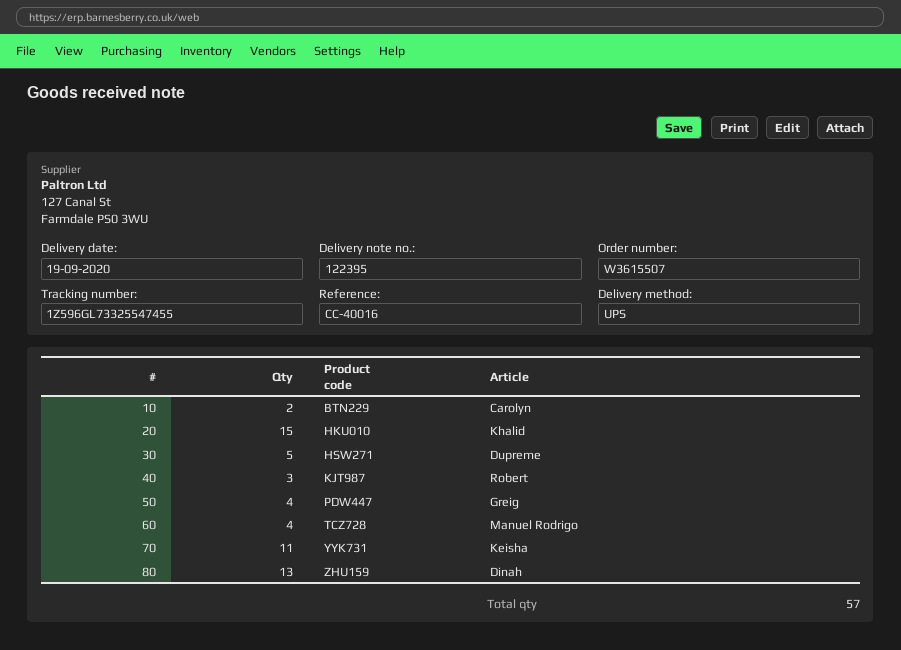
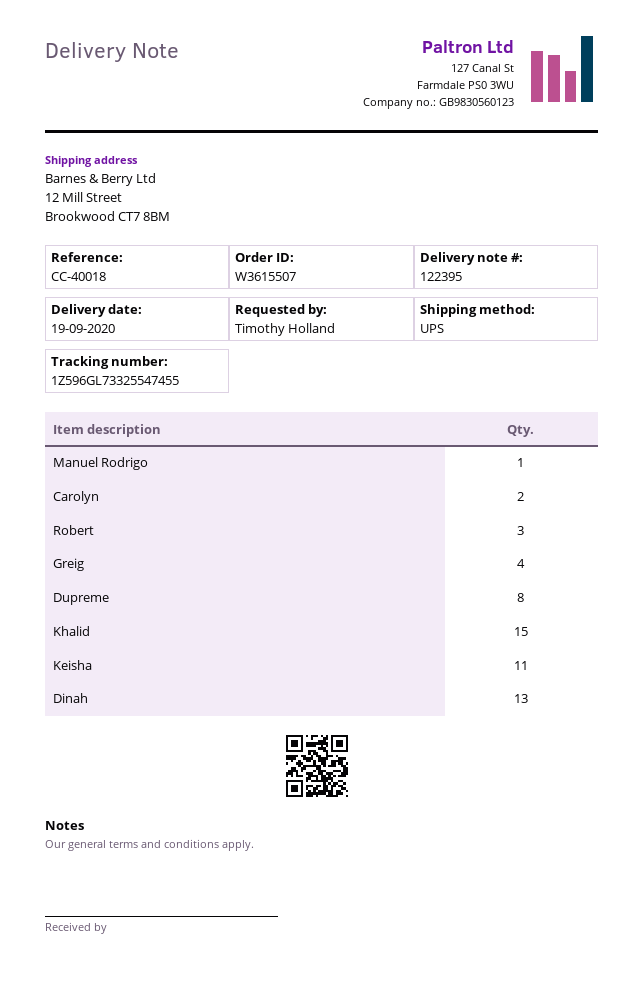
reference: CC-40016 -> CC-40018
Dupreme: 5 -> 8
Manuel Rodrigo: 4 -> 1

